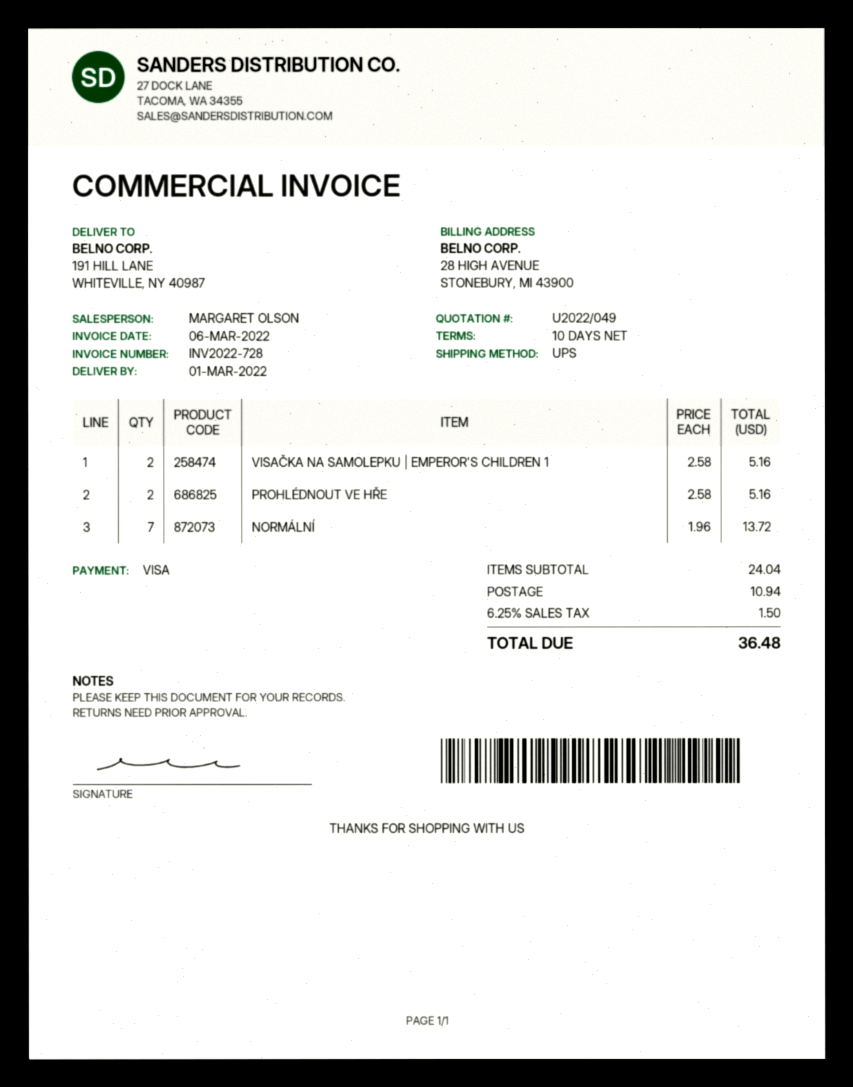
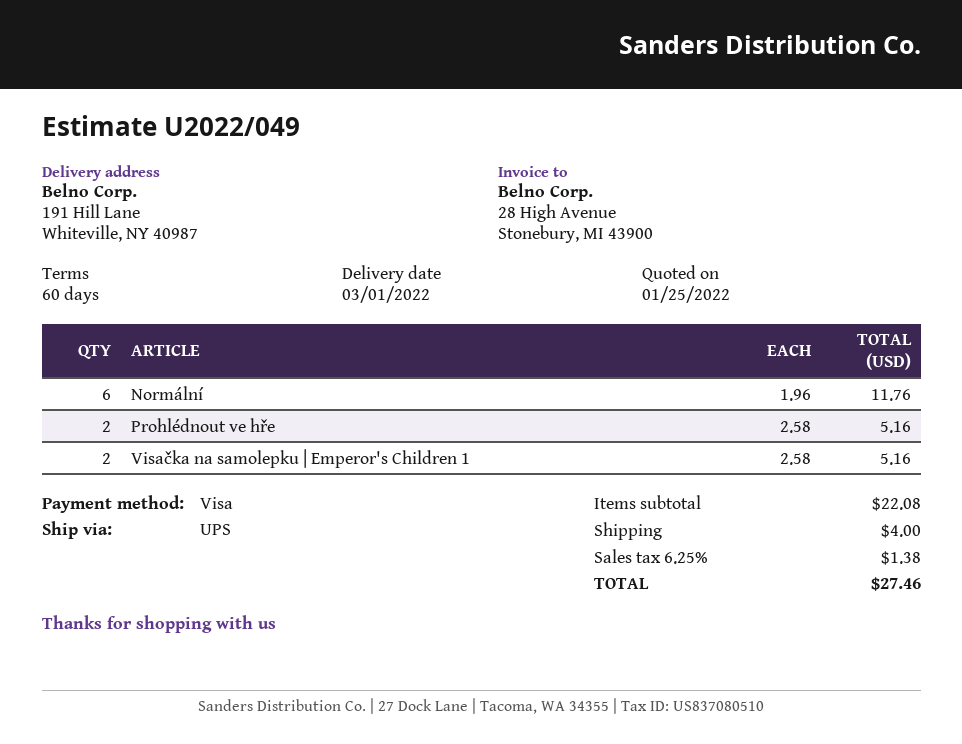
payment terms: 10 days -> 60 days
NORMÁLNÍ: 7 x 1.96 = 13.72 -> 6 x 1.96 = 11.76
subtotal: 24.04 -> 22.08
shipping: 10.94 -> 4.00
tax: 6.25% = 1.50 -> 6.25% = 1.38
total: 36.48 -> 27.46

